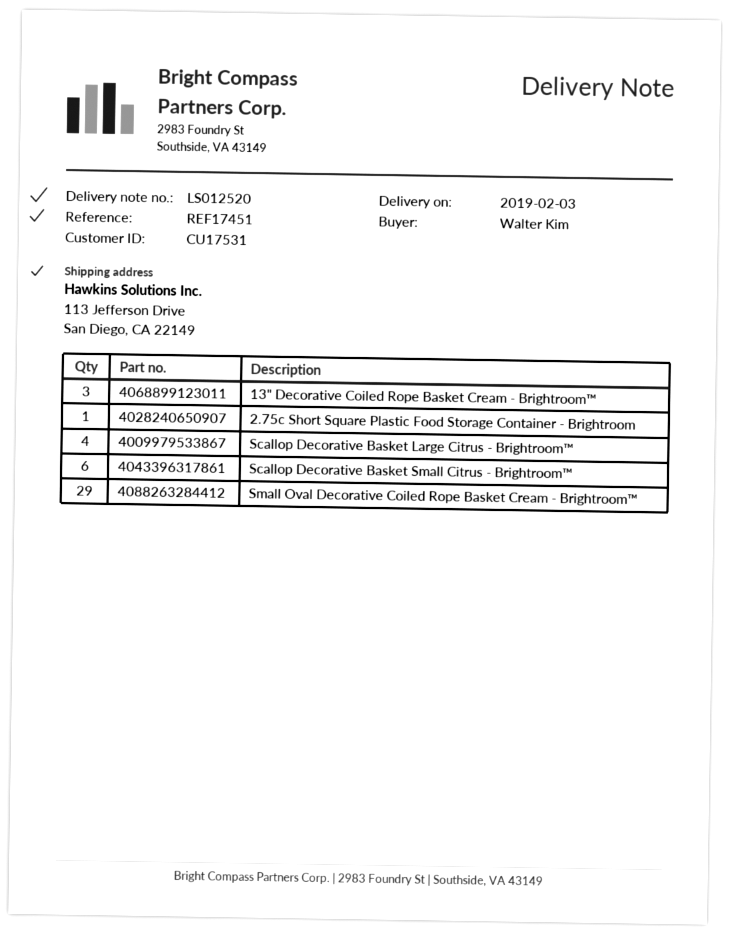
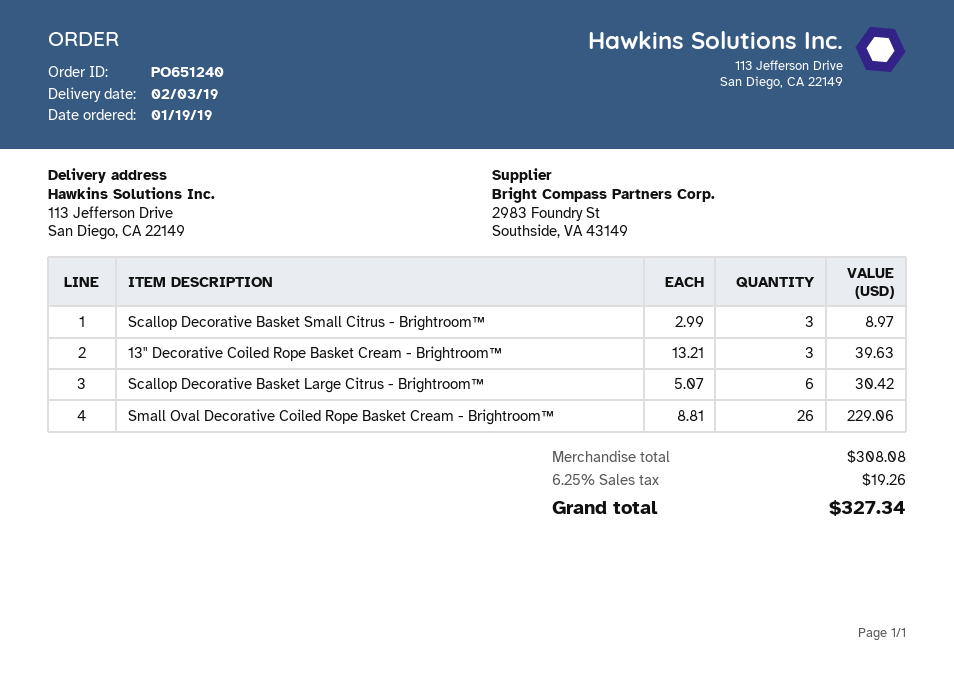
2.75c Short Square Plastic Food Storage Container - Brightroom: 1 -> none
Scallop Decorative Basket Large Citrus - Brightroom™: 4 -> 6
Scallop Decorative Basket Small Citrus - Brightroom™: 6 -> 3
Small Oval Decorative Coiled Rope Basket Cream - Brightroom™: 29 -> 26

